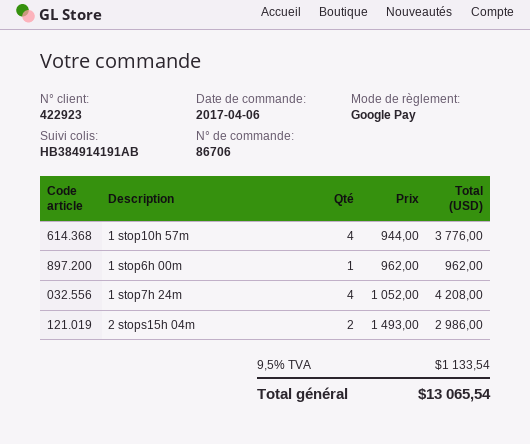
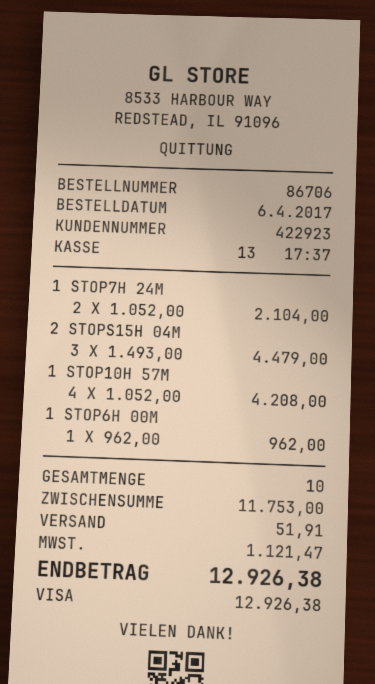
payment method: Google Pay -> Visa
1 stop10h 57m: 4 x 944.00 = 3776.00 -> 4 x 1052.00 = 4208.00
1 stop7h 24m: 4 x 1052.00 = 4208.00 -> 2 x 1052.00 = 2104.00
2 stops15h 04m: 2 x 1493.00 = 2986.00 -> 3 x 1493.00 = 4479.00
shipping: none -> 51.91
tax: 1133.54 -> 1121.47
total: 13065.54 -> 12926.38

